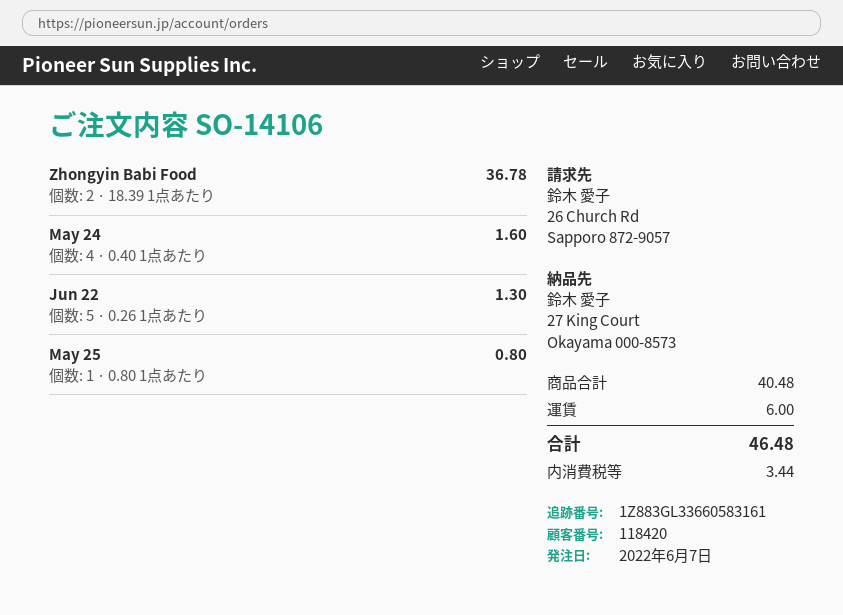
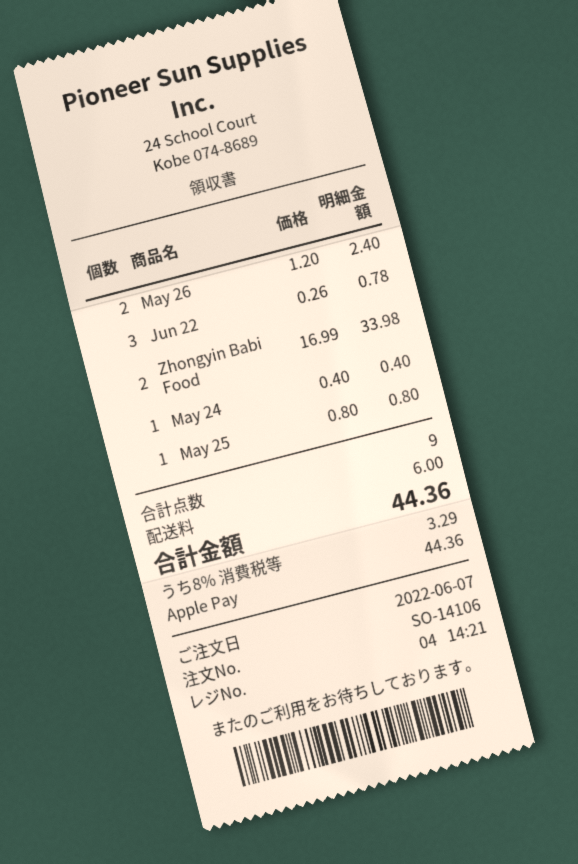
Zhongyin Babi Food: 2 x 18.39 = 36.78 -> 2 x 16.99 = 33.98
May 24: 4 x 0.40 = 1.60 -> 1 x 0.40 = 0.40
Jun 22: 5 x 0.26 = 1.30 -> 3 x 0.26 = 0.78
May 26: none -> 2 x 1.20 = 2.40
tax: 3.44 -> 3.29
total: 46.48 -> 44.36

